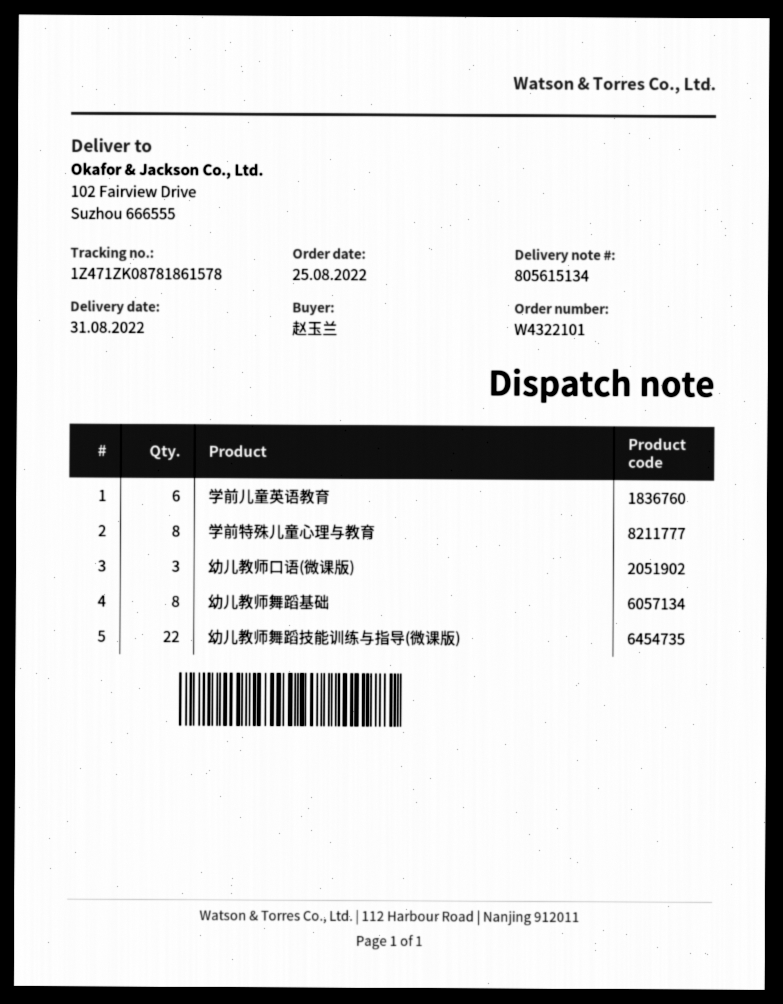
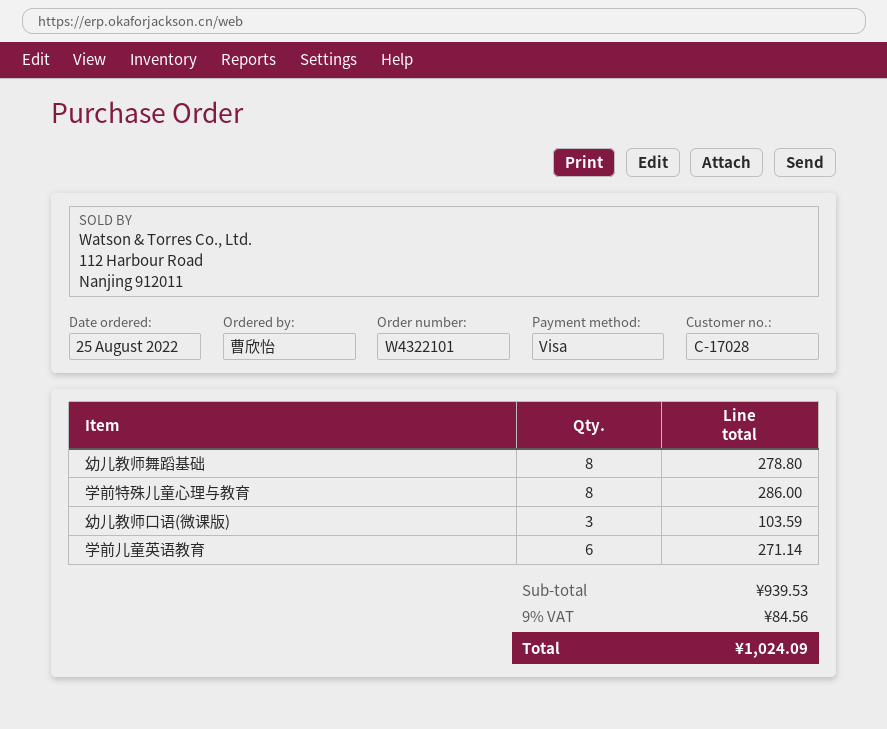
ordered by: 赵玉兰 -> 曹欣怡
幼儿教师舞蹈技能训练与指导(微课版): 22 -> none

